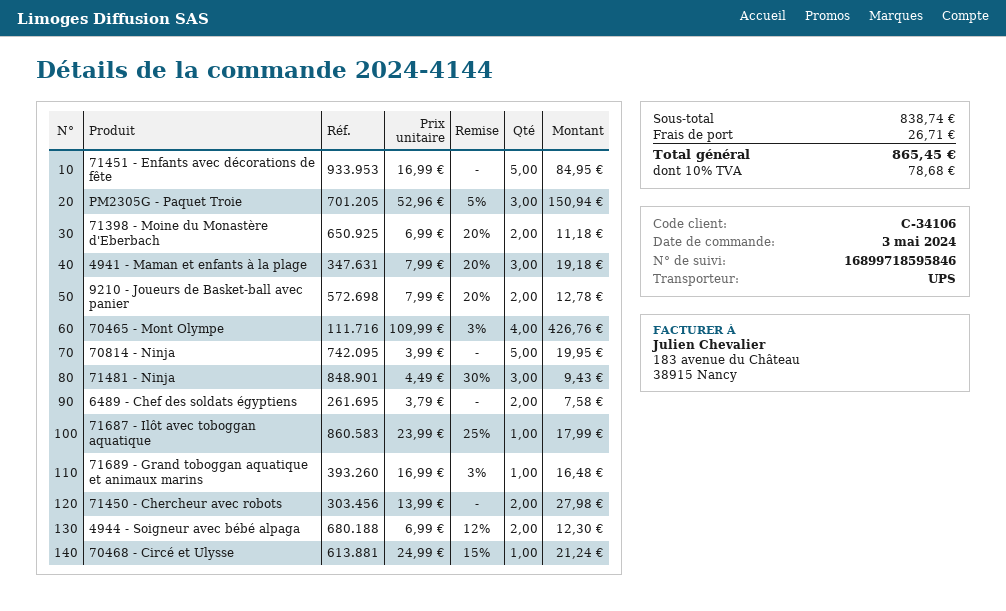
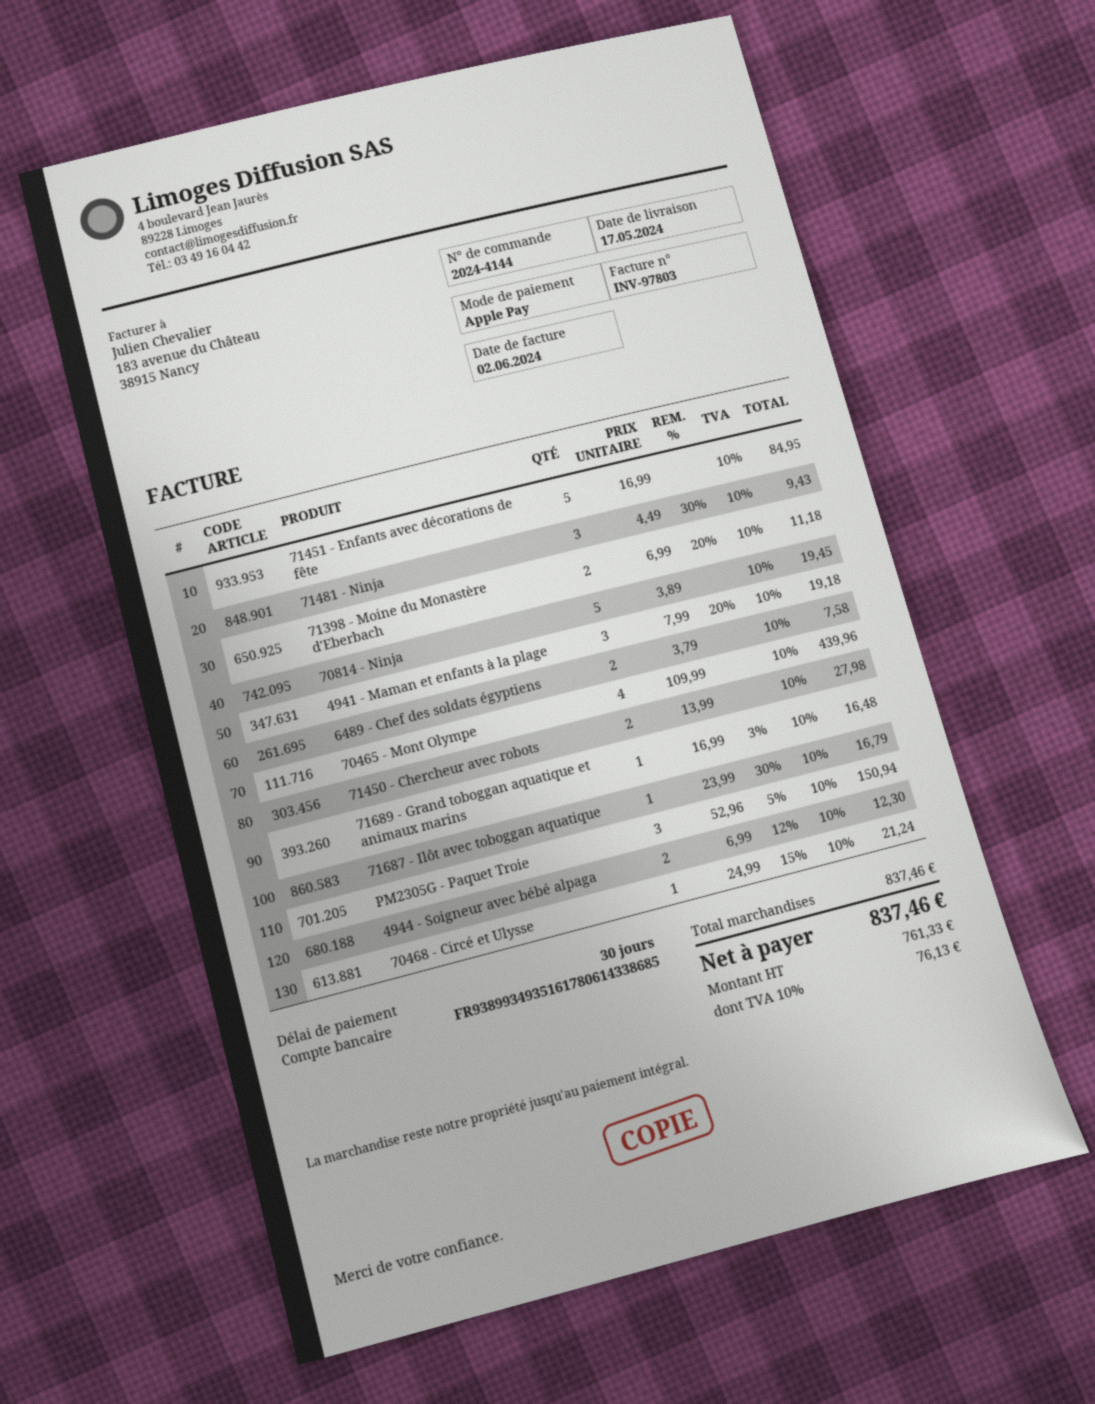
9210 - Joueurs de Basket-ball avec panier: 2 x 7.99 - 20% = 12.78 -> none
70465 - Mont Olympe: 4 x 109.99 - 3% = 426.76 -> 4 x 109.99 = 439.96
70814 - Ninja: 5 x 3.99 = 19.95 -> 5 x 3.89 = 19.45
71687 - Ilôt avec toboggan aquatique: 1 x 23.99 - 25% = 17.99 -> 1 x 23.99 - 30% = 16.79
subtotal: 838.74 -> 837.46
shipping: 26.71 -> none
tax: 10% = 78.68 -> 10% = 76.13
total: 865.45 -> 837.46

